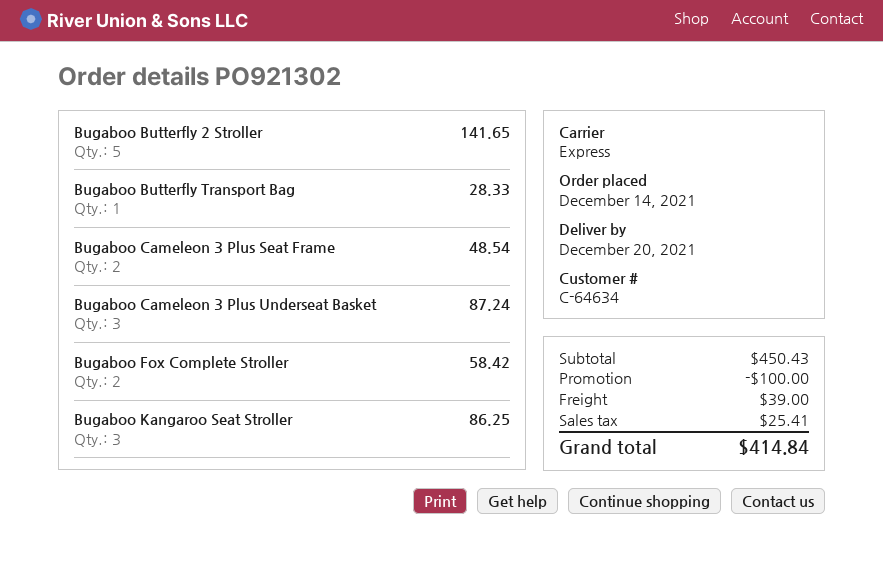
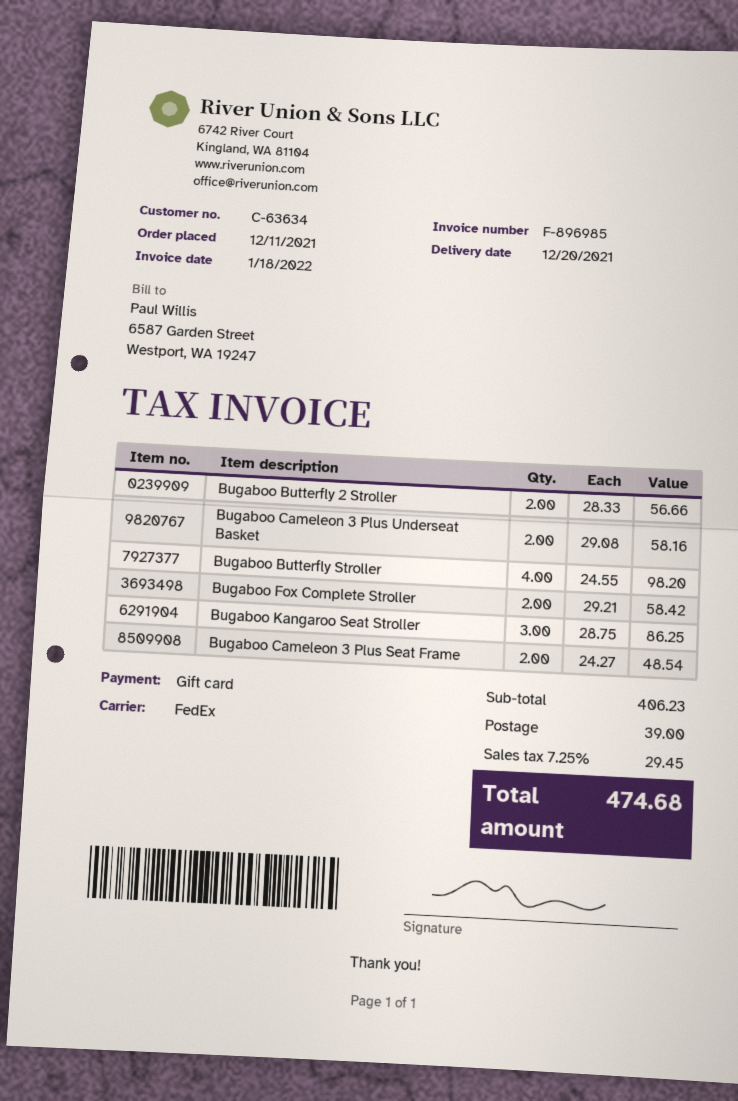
order date: 2021-12-14 -> 2021-12-11
customer number: C-64634 -> C-63634
shipping method: express -> FedEx
Bugaboo Butterfly 2 Stroller: 5 for 141.65 -> 2 for 56.66
Bugaboo Butterfly Transport Bag: 1 for 28.33 -> none
Bugaboo Cameleon 3 Plus Underseat Basket: 3 for 87.24 -> 2 for 58.16
Bugaboo Butterfly Stroller: none -> 4 for 98.20
subtotal: 450.43 -> 406.23
discount: 100.00 -> none
tax: 25.41 -> 29.45
total: 414.84 -> 474.68

